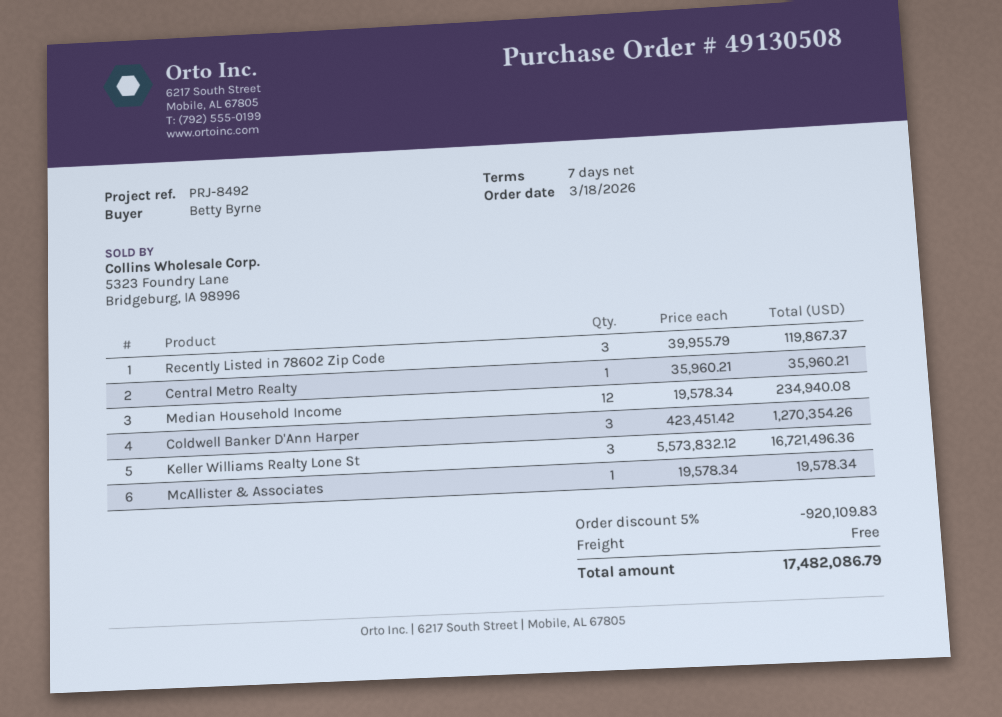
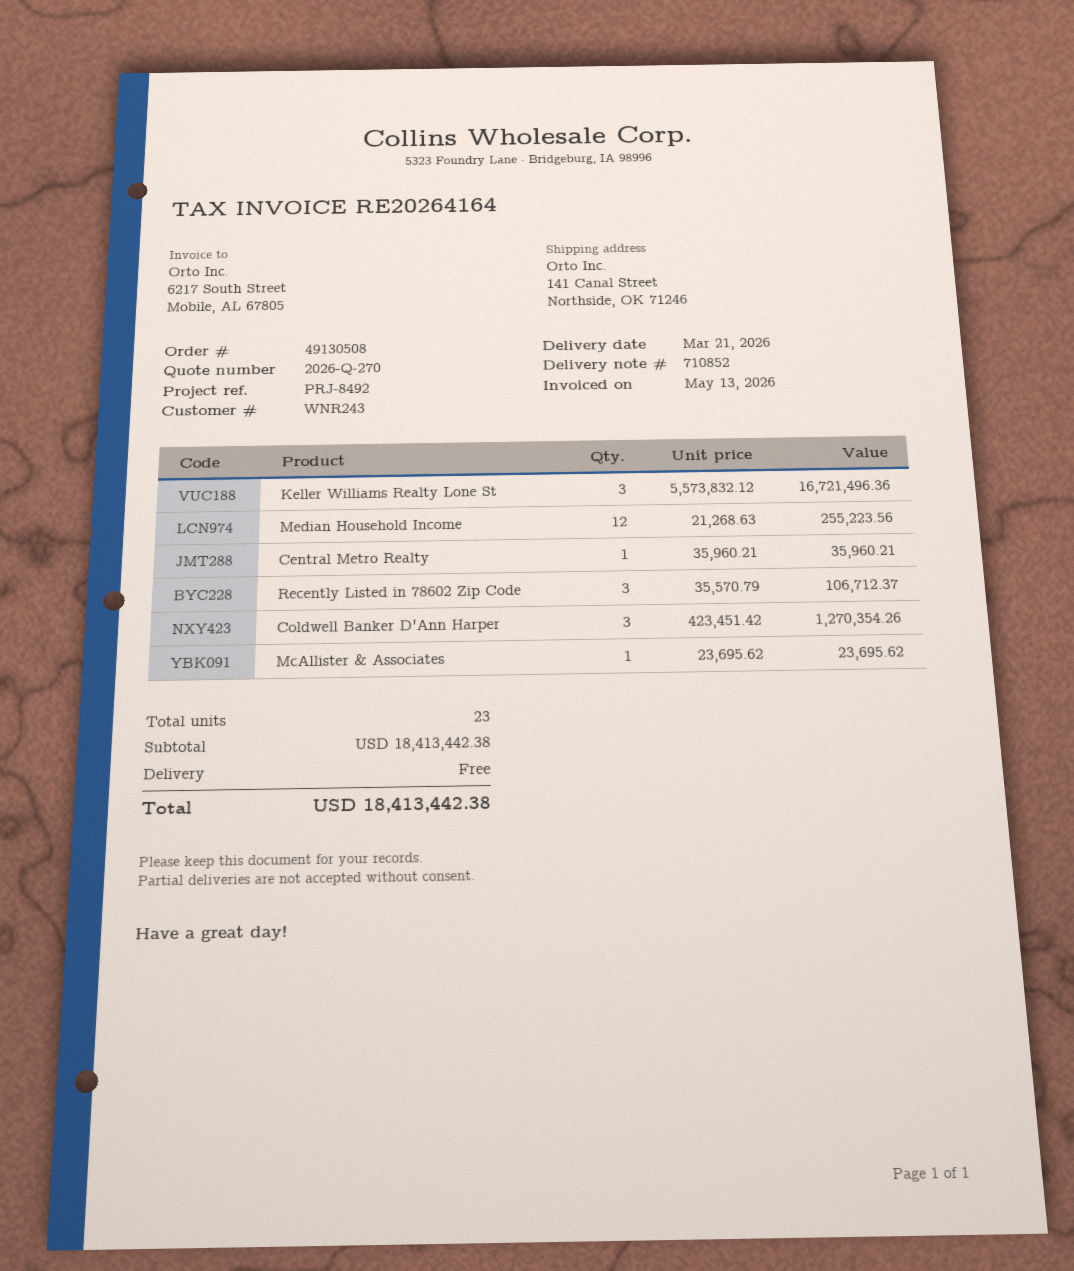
Recently Listed in 78602 Zip Code: 3 x 39955.79 = 119867.37 -> 3 x 35570.79 = 106712.37
Median Household Income: 12 x 19578.34 = 234940.08 -> 12 x 21268.63 = 255223.56
McAllister & Associates: 1 x 19578.34 = 19578.34 -> 1 x 23695.62 = 23695.62
discount: 5% = 920109.83 -> none
total: 17482086.79 -> 18413442.38

